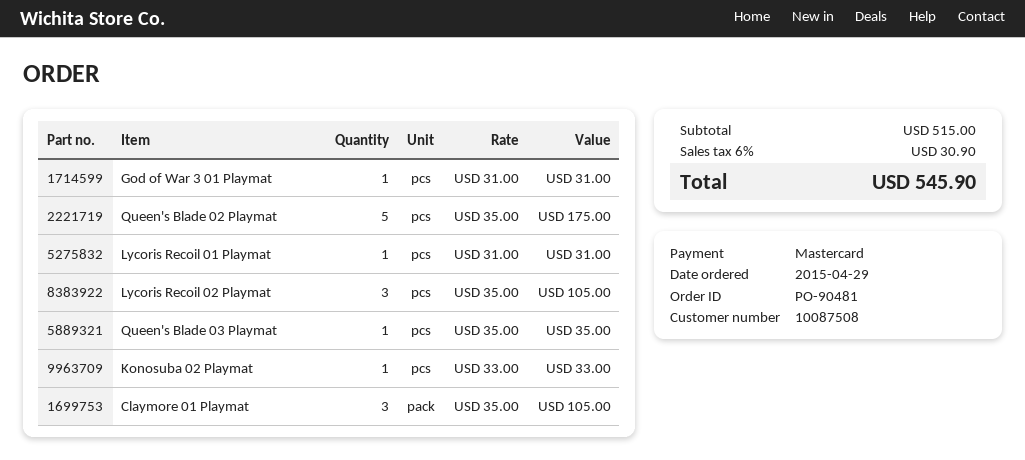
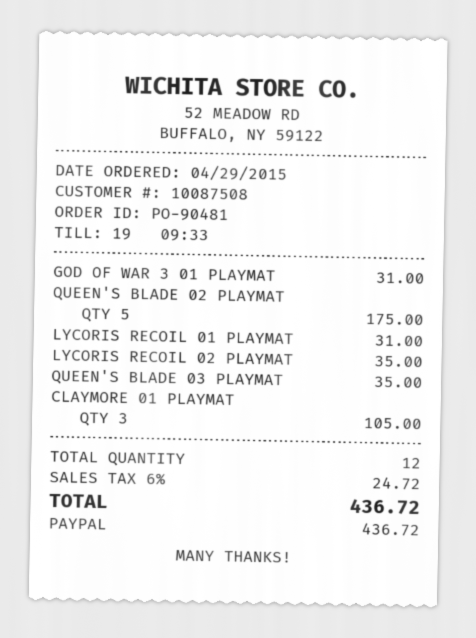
payment method: Mastercard -> PayPal
Lycoris Recoil 02 Playmat: 3 for 105.00 -> 1 for 35.00
Konosuba 02 Playmat: 1 for 33.00 -> none
tax: 6% = 30.90 -> 6% = 24.72
total: 545.90 -> 436.72

